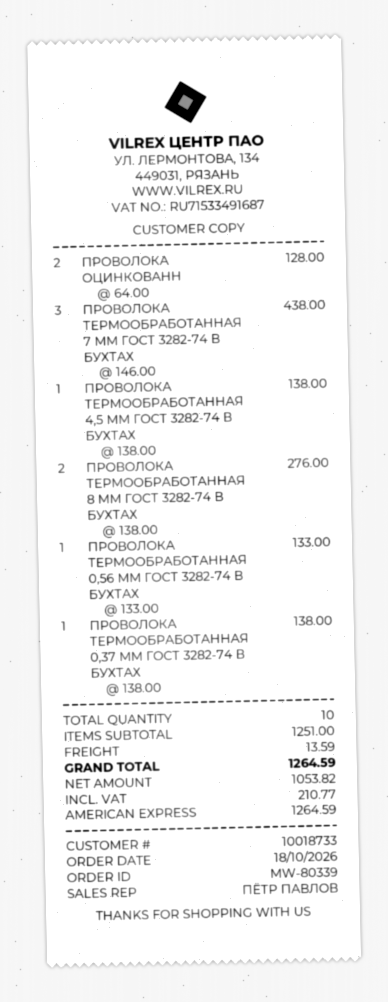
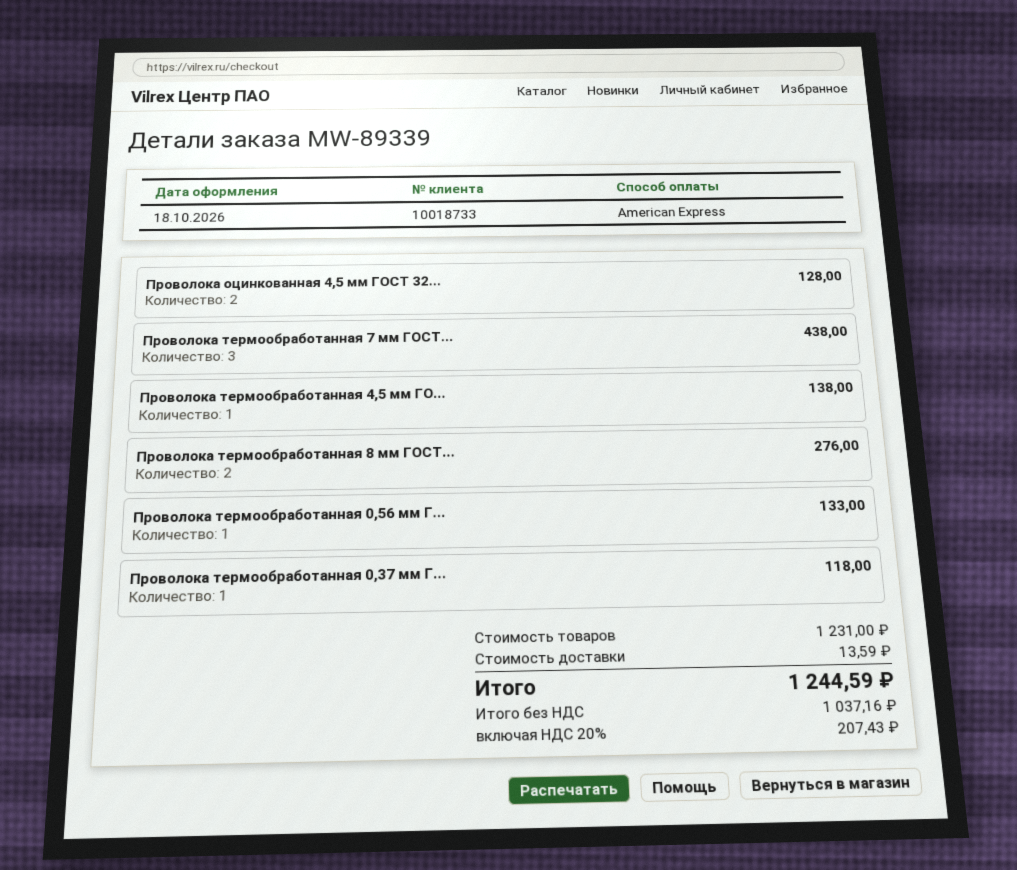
order number: MW-80339 -> MW-89339
ПРОВОЛОКА ТЕРМООБРАБОТАННАЯ 0,37 ММ ГОСТ 3282-74 В БУХТАХ: 1 for 138.00 -> 1 for 118.00
subtotal: 1251.00 -> 1231.00
net: 1053.82 -> 1037.16
tax: 210.77 -> 207.43
total: 1264.59 -> 1244.59

